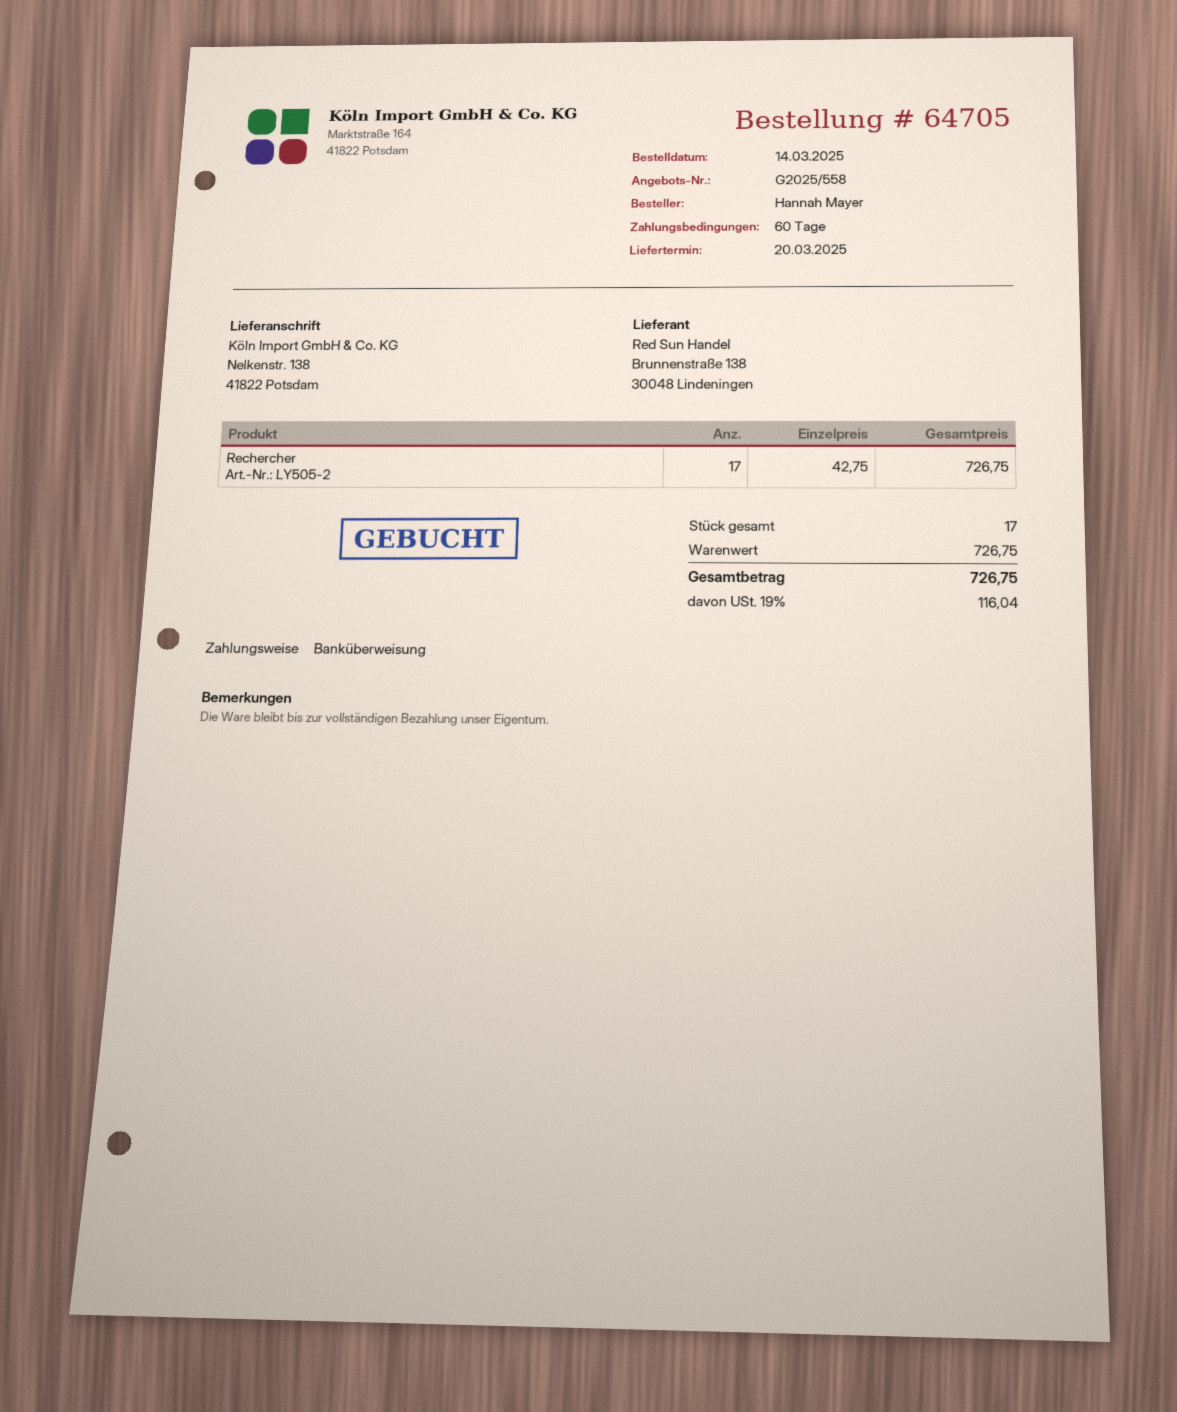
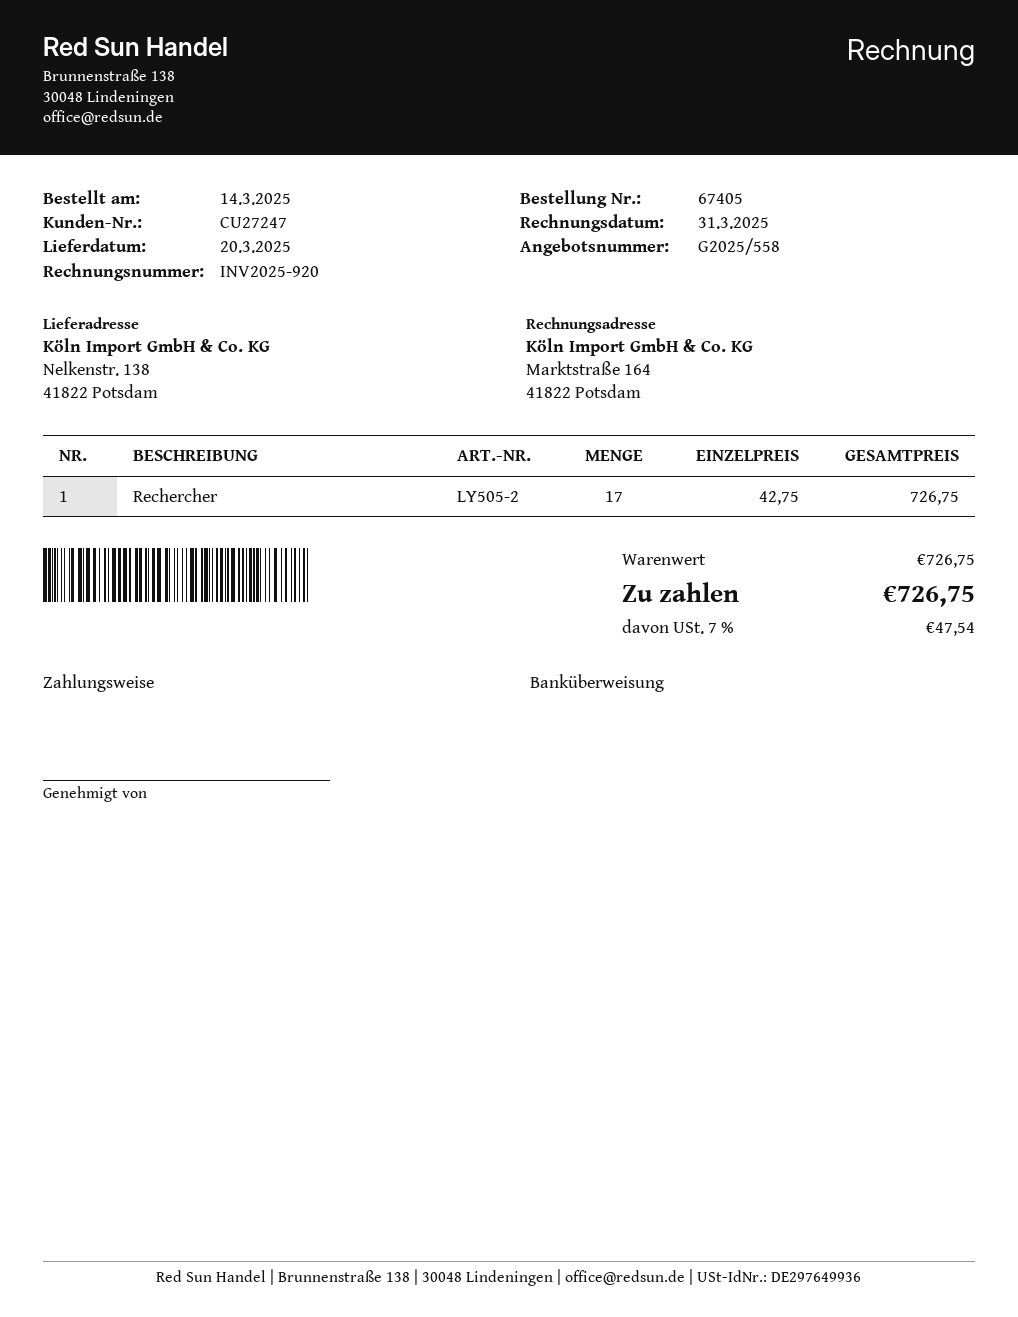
order number: 64705 -> 67405
tax: 19% = 116.04 -> 7% = 47.54

